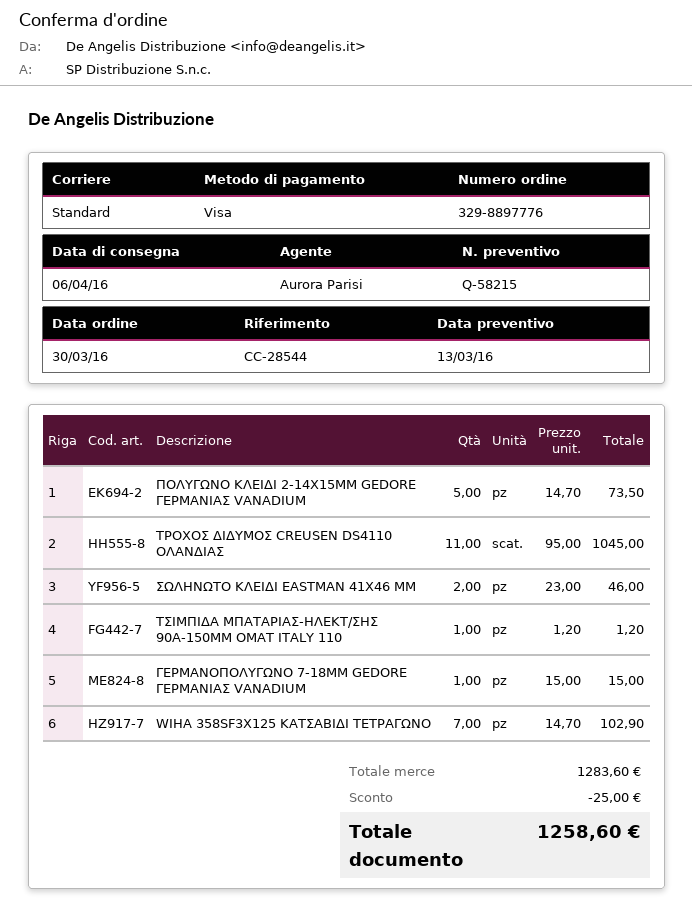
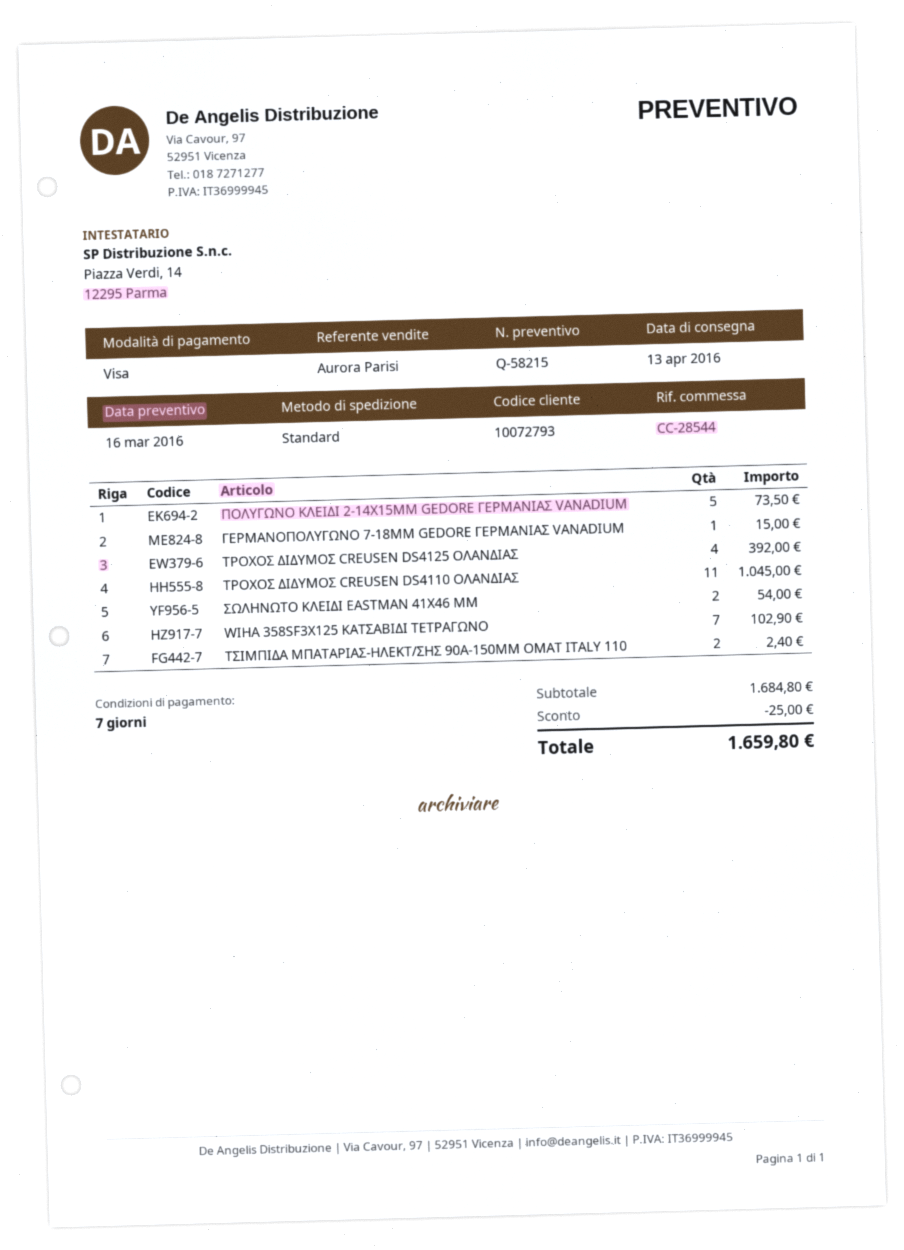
quote date: 2016-03-13 -> 2016-03-16
delivery date: 2016-04-06 -> 2016-04-13
ΣΩΛΗΝΩΤΟ ΚΛΕΙΔΙ EASTMAN 41Χ46 ΜΜ: 2 for 46.00 -> 2 for 54.00
ΤΣΙΜΠΙΔΑ ΜΠΑΤΑΡΙΑΣ-ΗΛΕΚΤ/ΣΗΣ 90Α-150ΜΜ ΟΜΑΤ ITALY 110: 1 for 1.20 -> 2 for 2.40
ΤΡΟΧΟΣ ΔΙΔΥΜΟΣ CREUSEN DS4125 ΟΛΑΝΔΙΑΣ: none -> 4 for 392.00
subtotal: 1283.60 -> 1684.80
total: 1258.60 -> 1659.80

